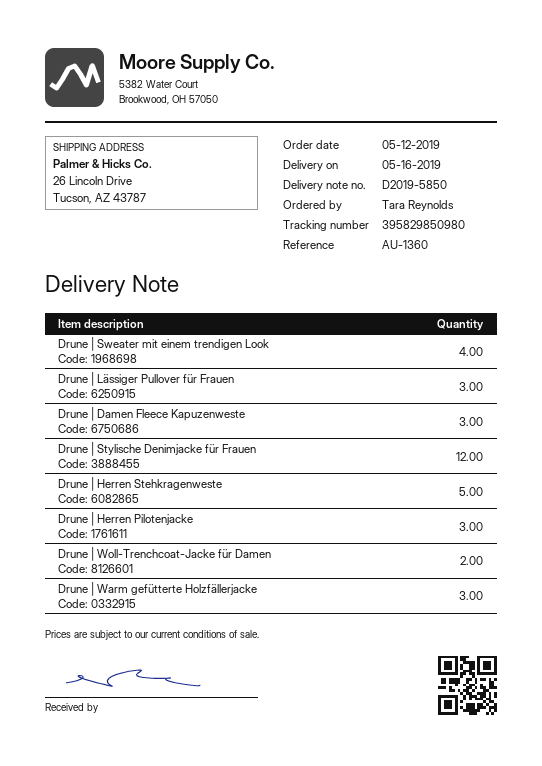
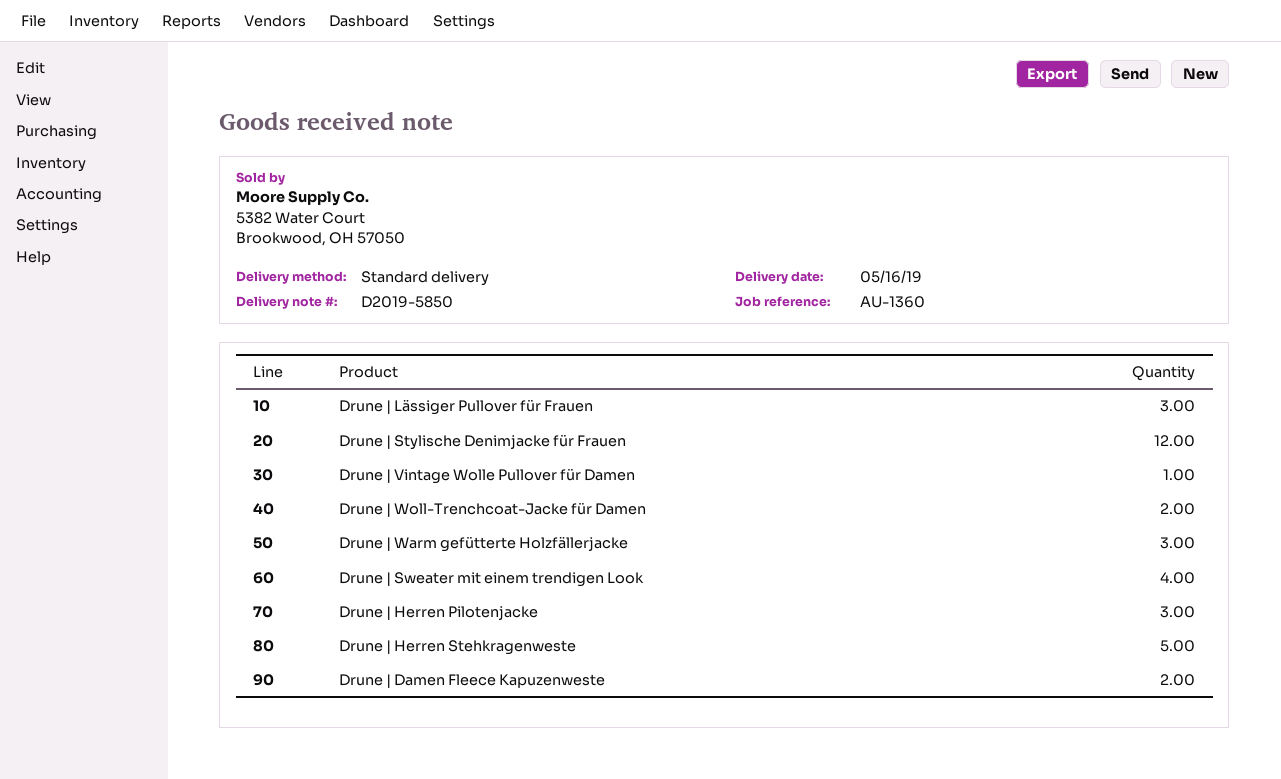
Drune | Damen Fleece Kapuzenweste: 3 -> 2
Drune | Vintage Wolle Pullover für Damen: none -> 1

